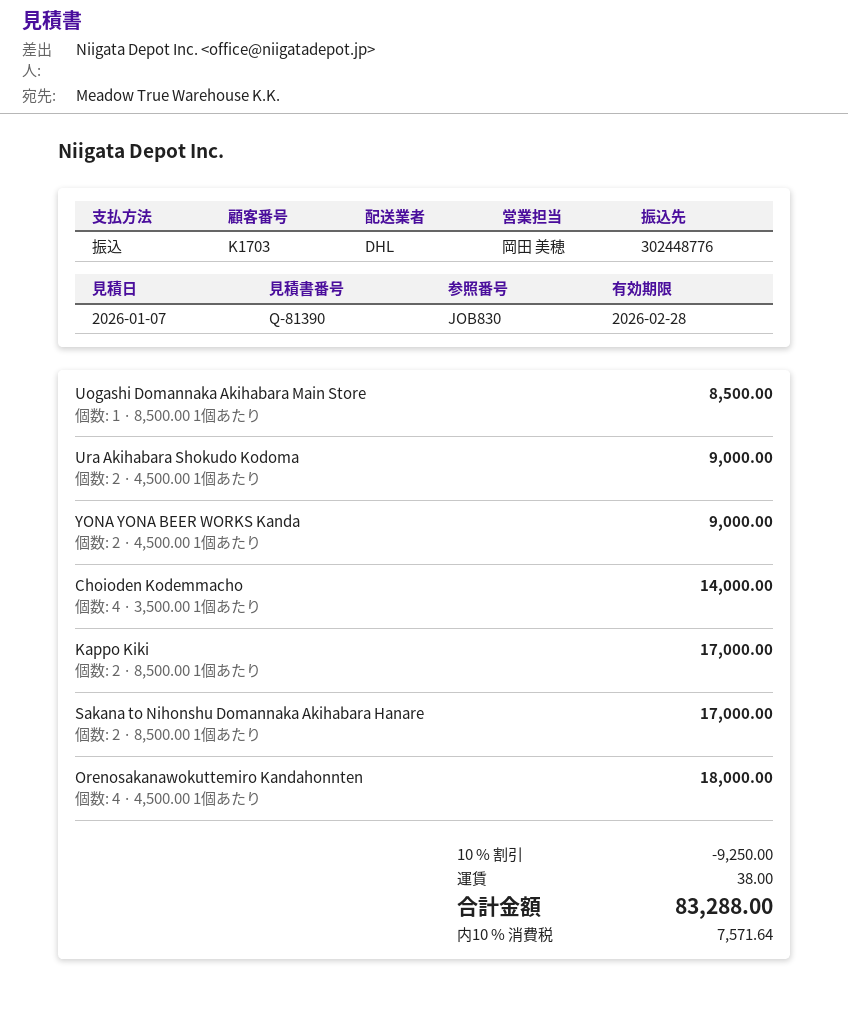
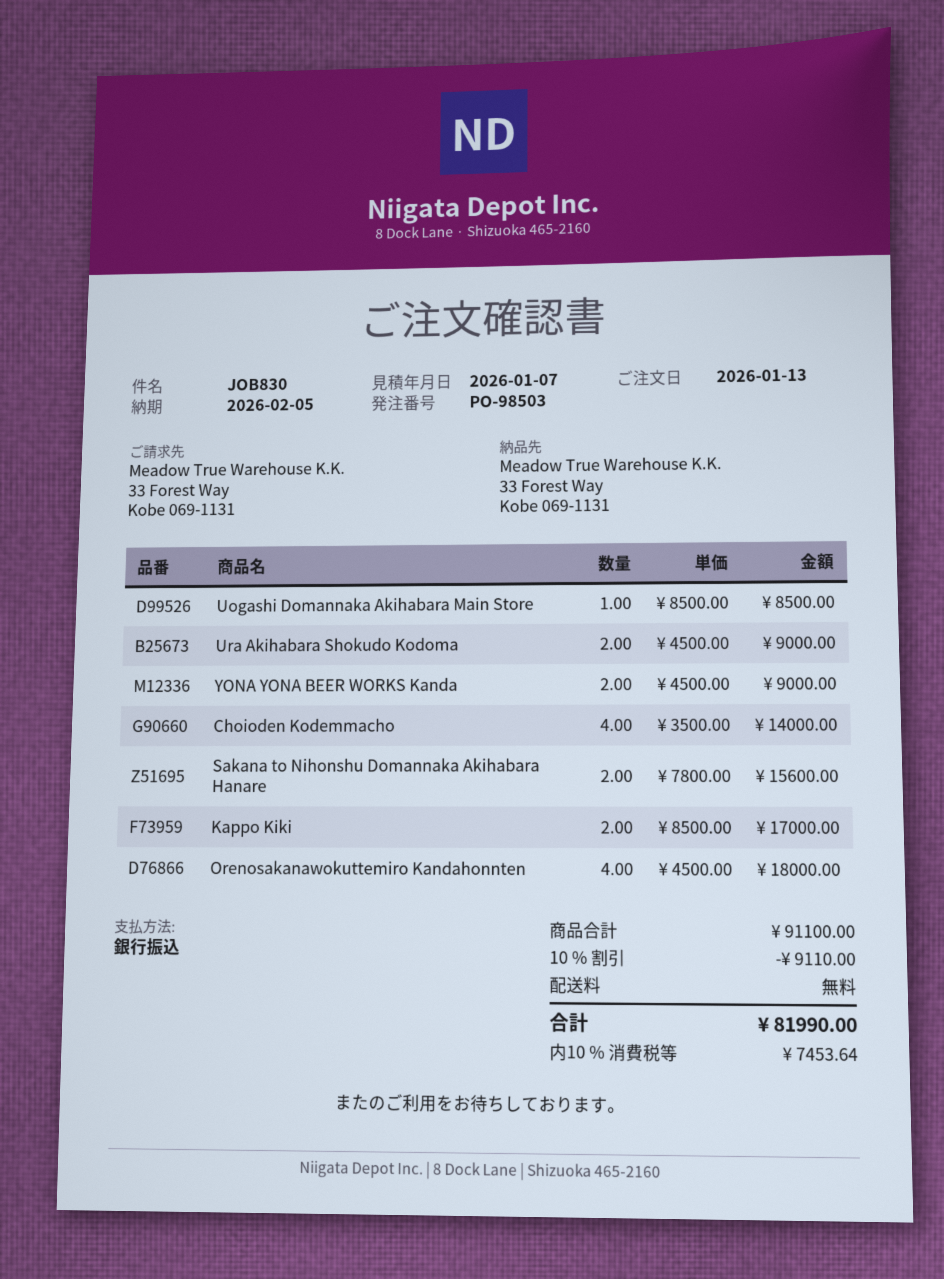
Sakana to Nihonshu Domannaka Akihabara Hanare: 2 x 8500.00 = 17000.00 -> 2 x 7800.00 = 15600.00
discount: 10% = 9250.00 -> 10% = 9110.00
shipping: 38.00 -> 0.00
tax: 10% = 7571.64 -> 10% = 7453.64
total: 83288.00 -> 81990.00

